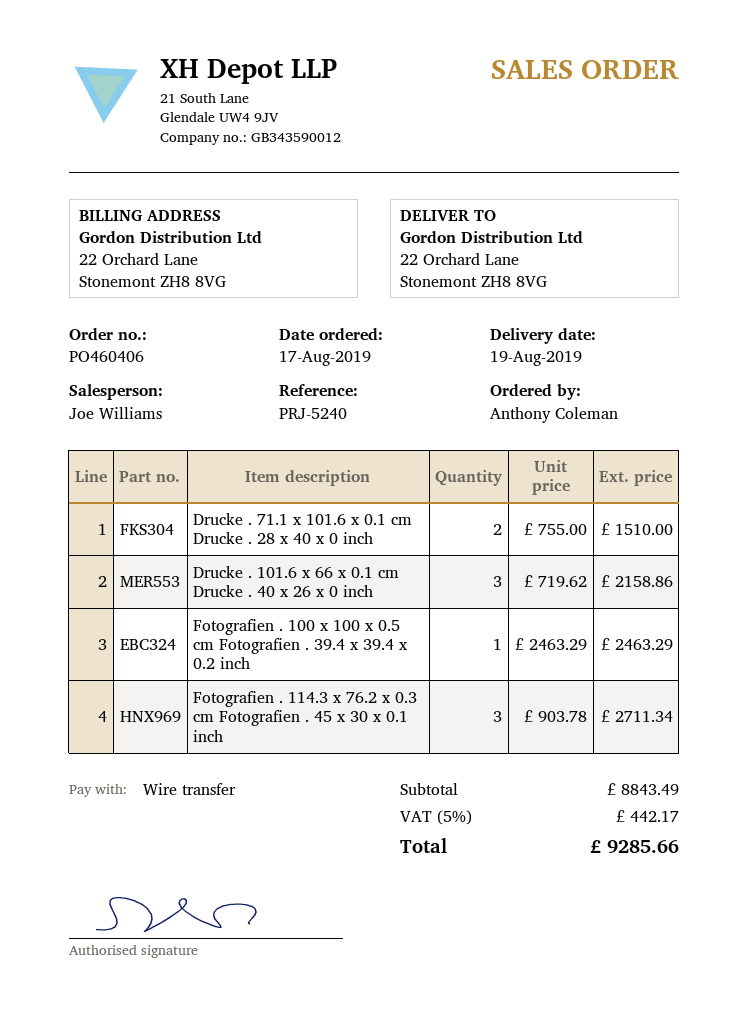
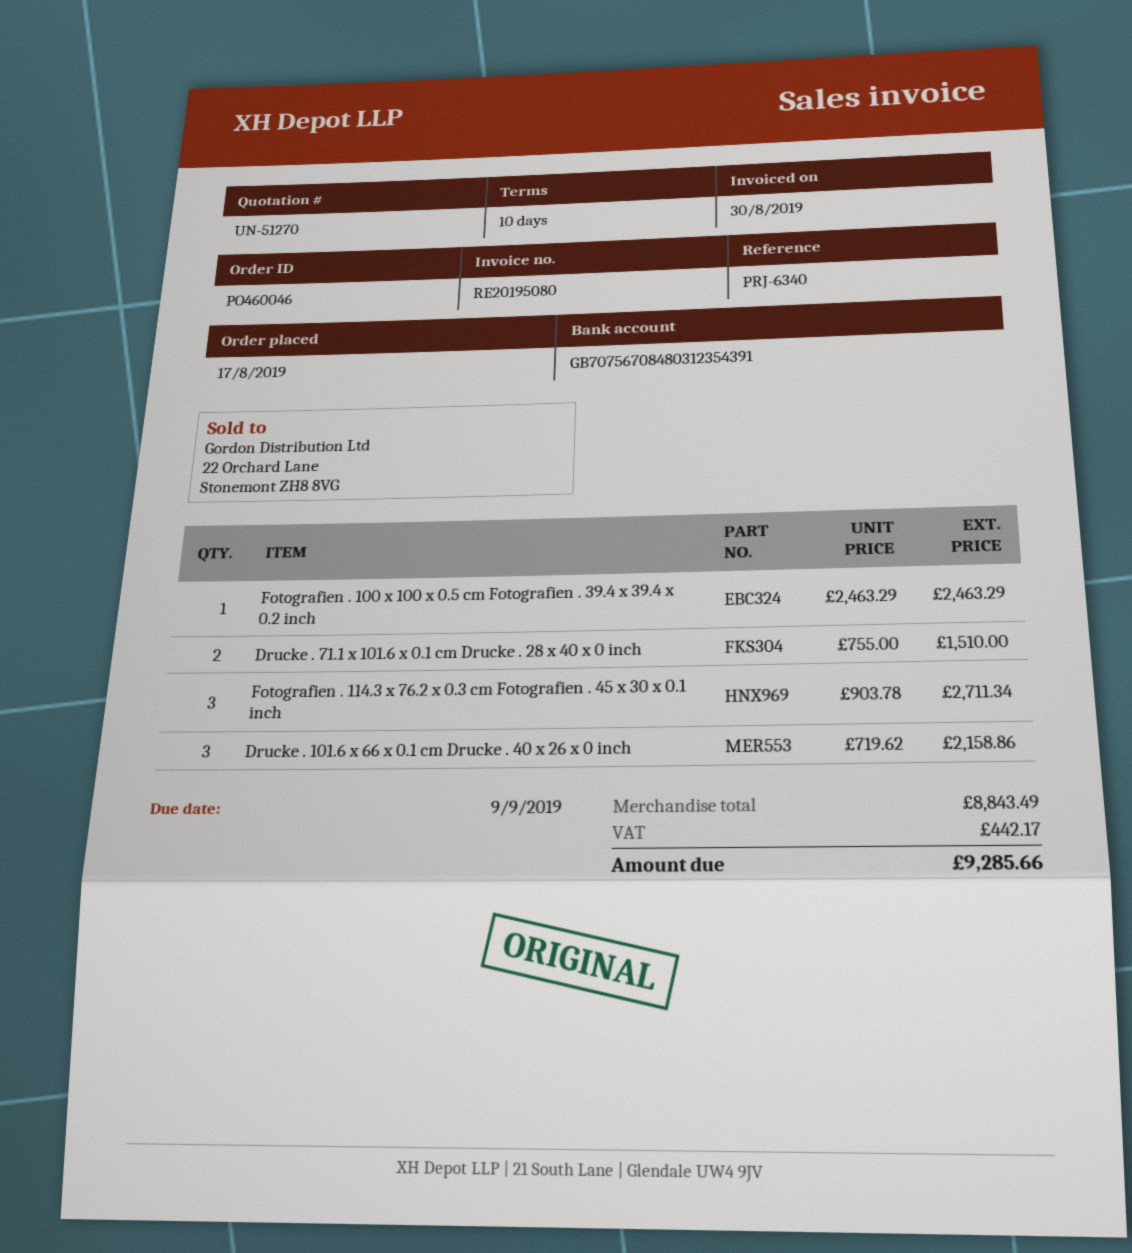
order number: PO460406 -> PO460046
reference: PRJ-5240 -> PRJ-6340

